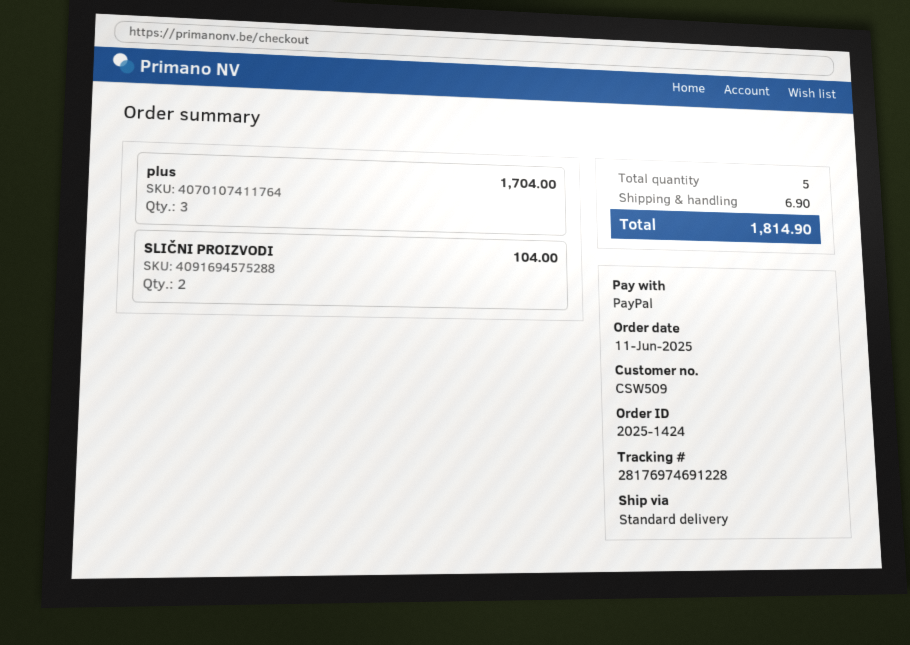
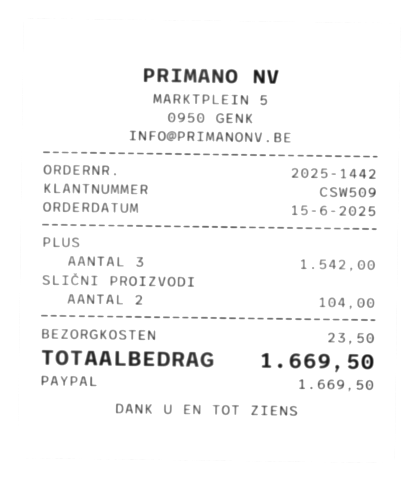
order number: 2025-1424 -> 2025-1442
order date: 2025-06-11 -> 2025-06-15
plus: 3 for 1704.00 -> 3 for 1542.00
shipping: 6.90 -> 23.50
total: 1814.90 -> 1669.50

